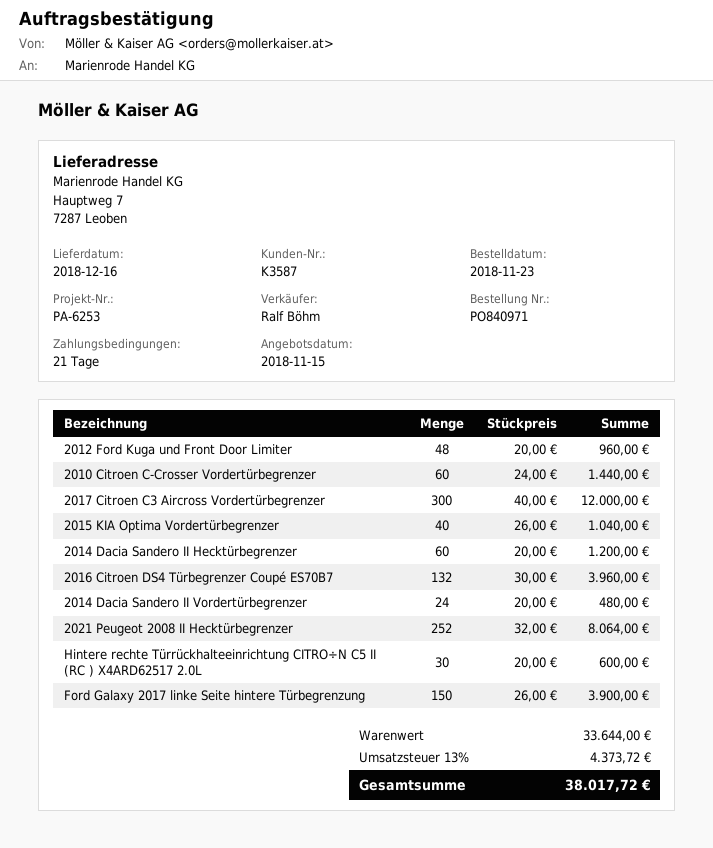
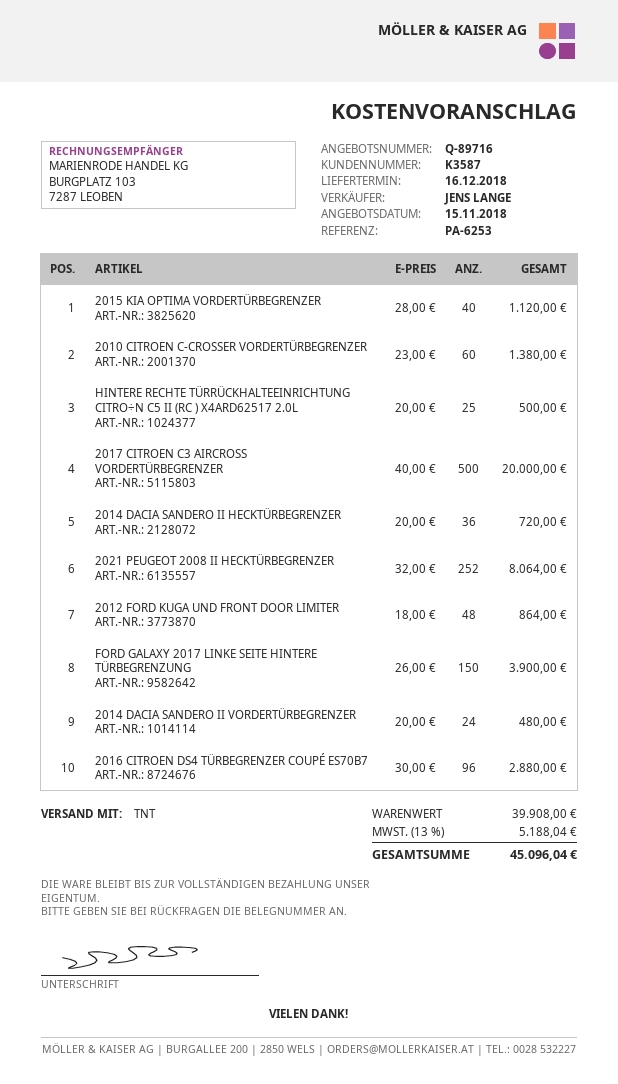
sales rep: Ralf Böhm -> JENS LANGE
2012 Ford Kuga und Front Door Limiter: 48 x 20.00 = 960.00 -> 48 x 18.00 = 864.00
2010 Citroen C-Crosser Vordertürbegrenzer: 60 x 24.00 = 1440.00 -> 60 x 23.00 = 1380.00
2017 Citroen C3 Aircross Vordertürbegrenzer: 300 x 40.00 = 12000.00 -> 500 x 40.00 = 20000.00
2015 KIA Optima Vordertürbegrenzer: 40 x 26.00 = 1040.00 -> 40 x 28.00 = 1120.00
2014 Dacia Sandero II Hecktürbegrenzer: 60 x 20.00 = 1200.00 -> 36 x 20.00 = 720.00
2016 Citroen DS4 Türbegrenzer Coupé ES70B7: 132 x 30.00 = 3960.00 -> 96 x 30.00 = 2880.00
Hintere rechte Türrückhalteeinrichtung CITRO÷N C5 II (RC ) X4ARD62517 2.0L: 30 x 20.00 = 600.00 -> 25 x 20.00 = 500.00
subtotal: 33644.00 -> 39908.00
tax: 13% = 4373.72 -> 13% = 5188.04
total: 38017.72 -> 45096.04

